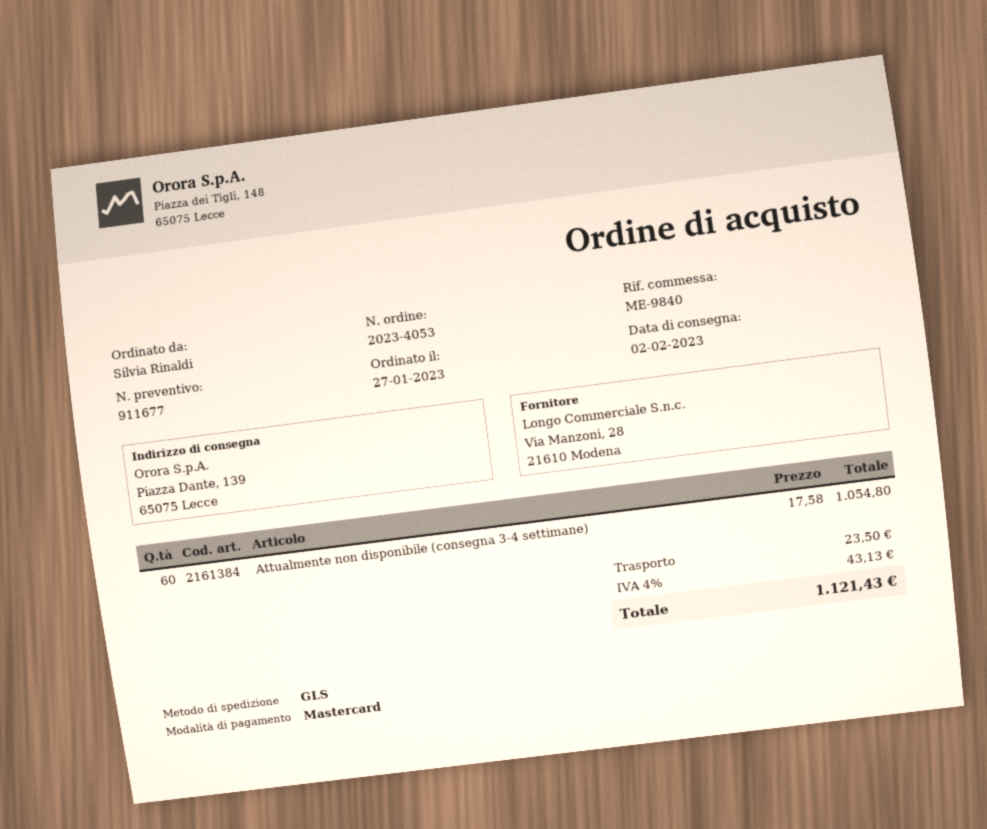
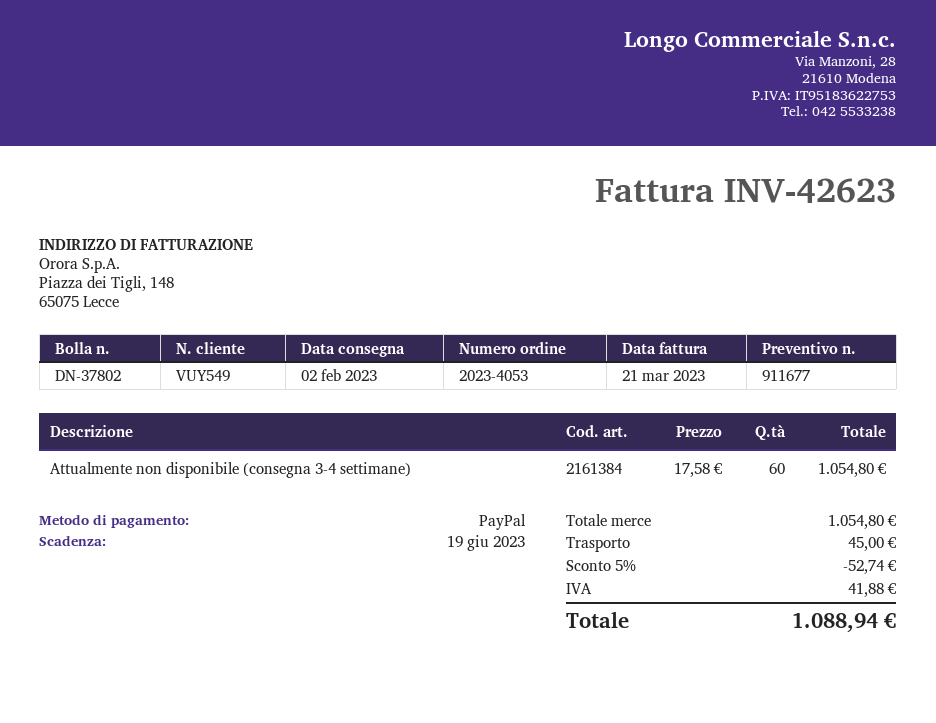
payment method: Mastercard -> PayPal
discount: none -> 5% = 52.74
shipping: 23.50 -> 45.00
tax: 43.13 -> 41.88
total: 1121.43 -> 1088.94

